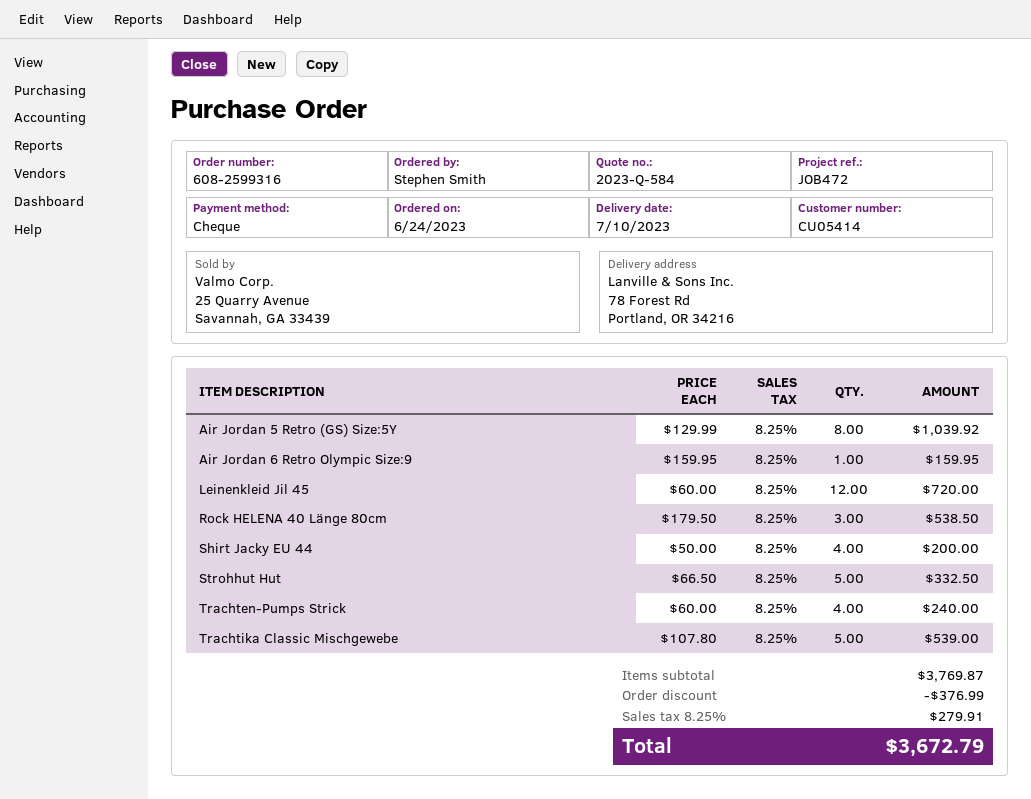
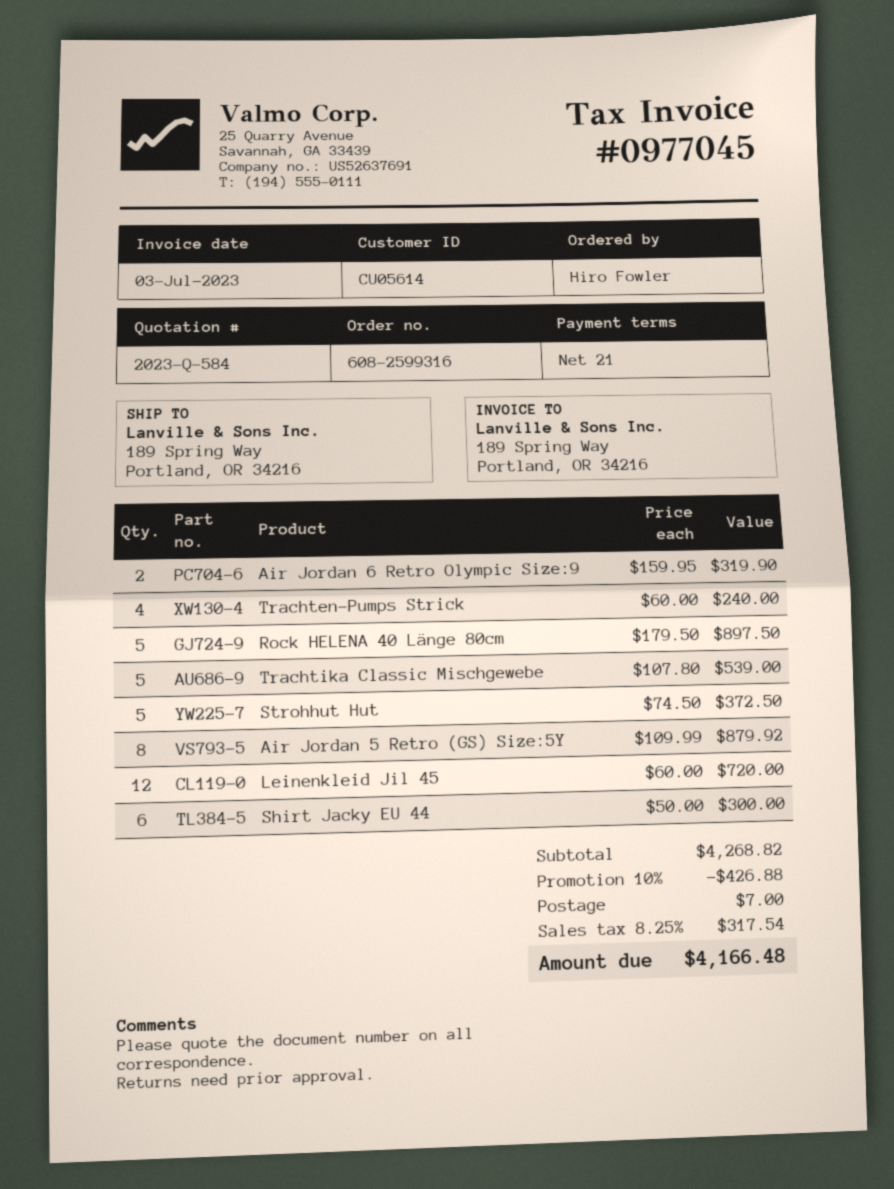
customer number: CU05414 -> CU05614
ordered by: Stephen Smith -> Hiro Fowler
ship to: 78 Forest Rd, Portland, OR 34216 -> 189 Spring Way, Portland, OR 34216
Air Jordan 5 Retro (GS) Size:5Y: 8 x 129.99 = 1039.92 -> 8 x 109.99 = 879.92
Air Jordan 6 Retro Olympic Size:9: 1 x 159.95 = 159.95 -> 2 x 159.95 = 319.90
Rock HELENA 40 Länge 80cm: 3 x 179.50 = 538.50 -> 5 x 179.50 = 897.50
Shirt Jacky EU 44: 4 x 50.00 = 200.00 -> 6 x 50.00 = 300.00
Strohhut Hut: 5 x 66.50 = 332.50 -> 5 x 74.50 = 372.50
subtotal: 3769.87 -> 4268.82
discount: 376.99 -> 426.88
shipping: none -> 7.00
tax: 8.25% = 279.91 -> 8.25% = 317.54
total: 3672.79 -> 4166.48

